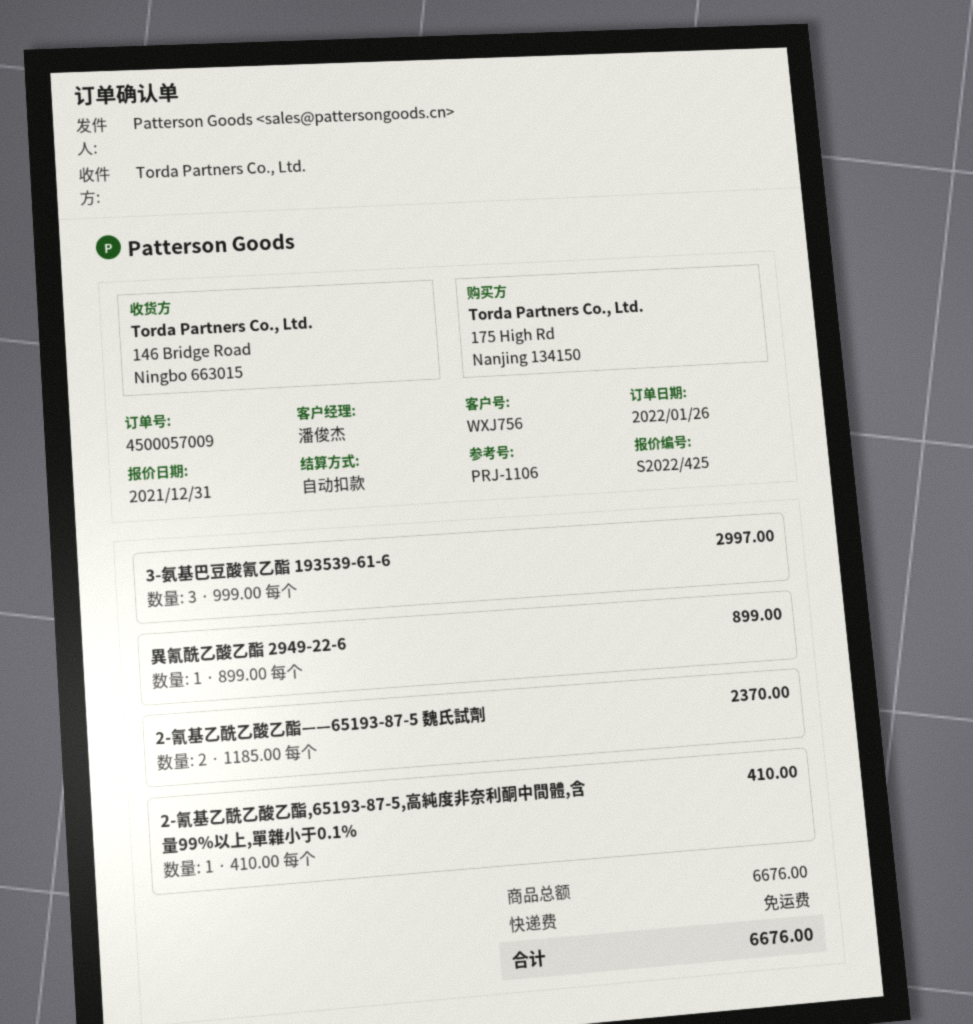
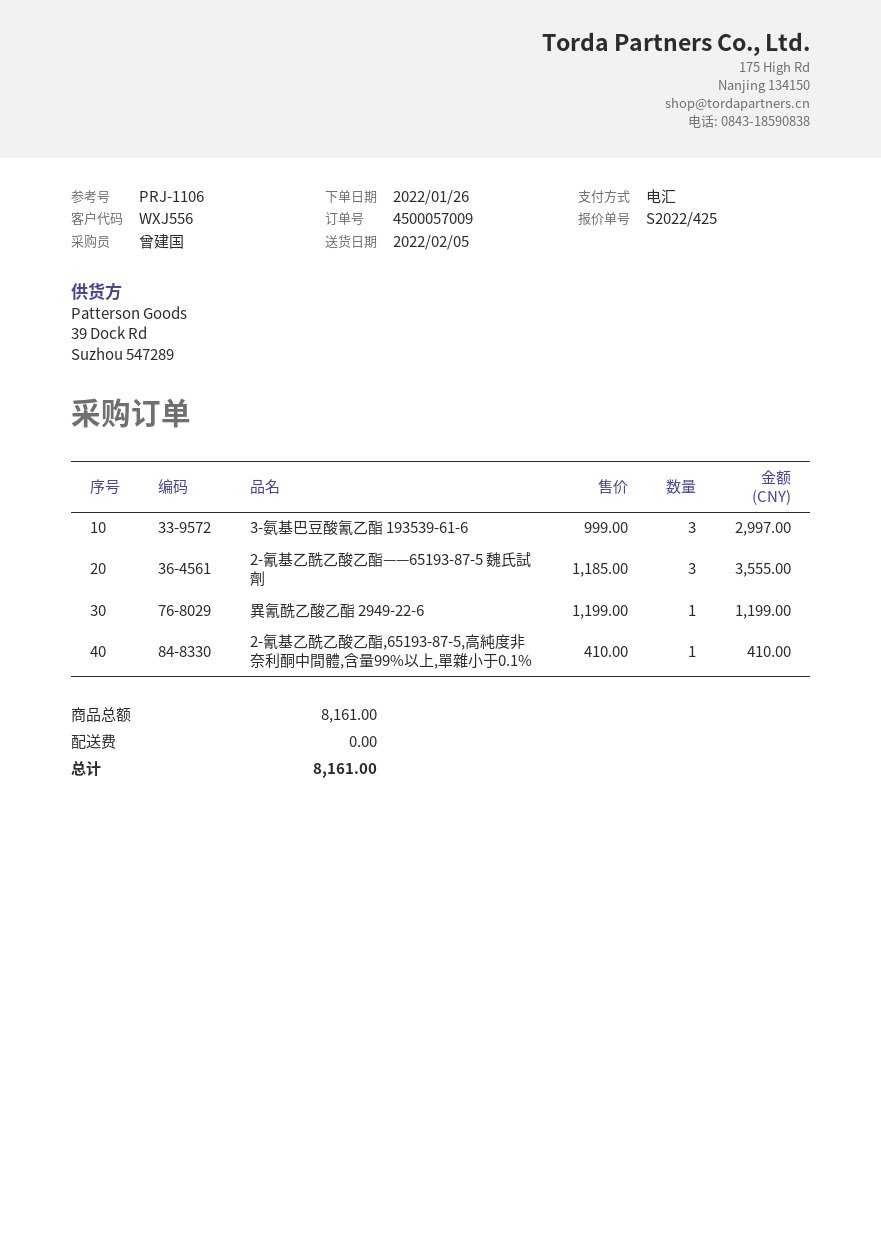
customer number: WXJ756 -> WXJ556
payment method: direct debit -> bank transfer
異氰酰乙酸乙酯 2949-22-6: 1 x 899.00 = 899.00 -> 1 x 1199.00 = 1199.00
2-氰基乙酰乙酸乙酯——65193-87-5 魏氏試劑: 2 x 1185.00 = 2370.00 -> 3 x 1185.00 = 3555.00
subtotal: 6676.00 -> 8161.00
total: 6676.00 -> 8161.00

